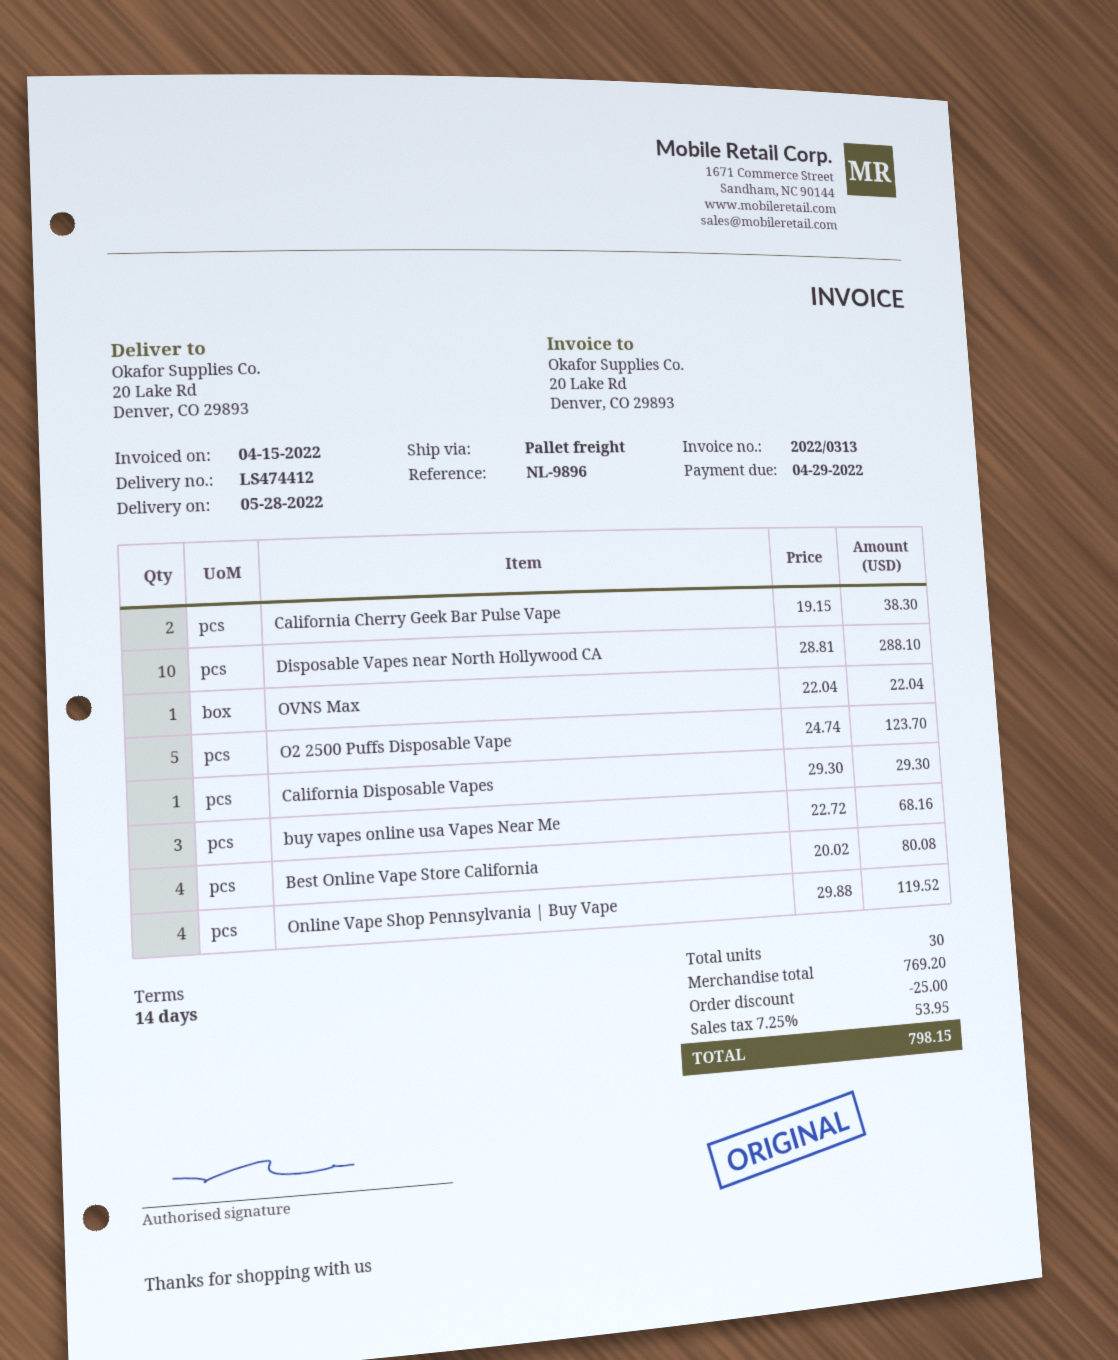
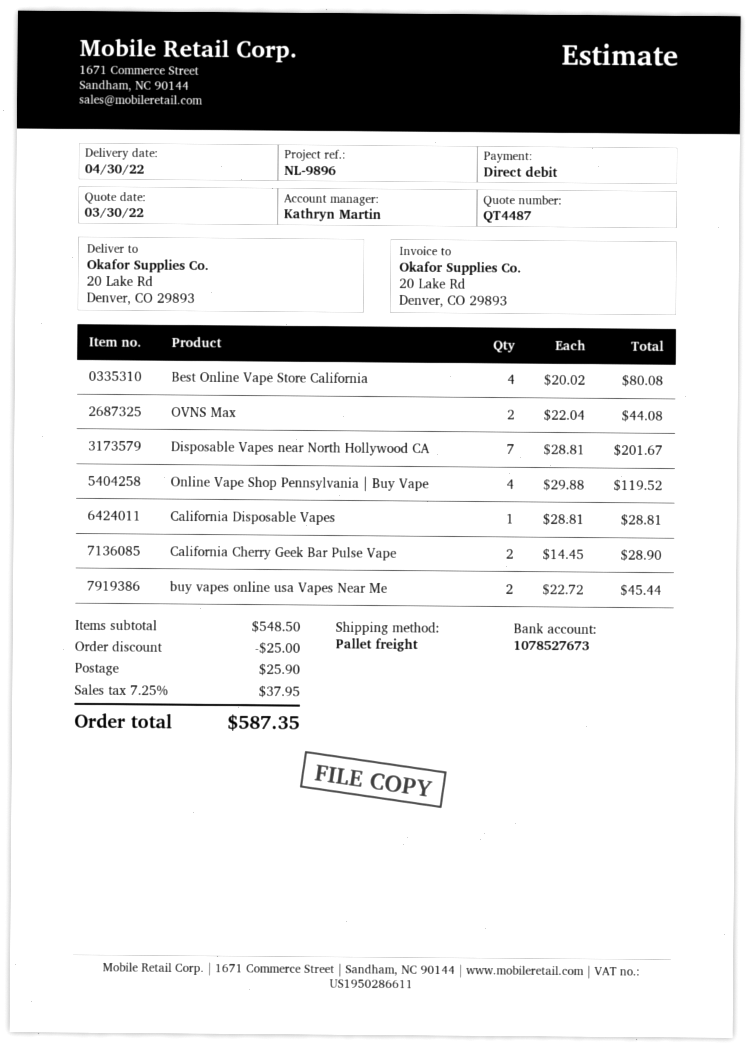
delivery date: 2022-05-28 -> 2022-04-30
California Cherry Geek Bar Pulse Vape: 2 x 19.15 = 38.30 -> 2 x 14.45 = 28.90
Disposable Vapes near North Hollywood CA: 10 x 28.81 = 288.10 -> 7 x 28.81 = 201.67
OVNS Max: 1 x 22.04 = 22.04 -> 2 x 22.04 = 44.08
O2 2500 Puffs Disposable Vape: 5 x 24.74 = 123.70 -> none
California Disposable Vapes: 1 x 29.30 = 29.30 -> 1 x 28.81 = 28.81
buy vapes online usa Vapes Near Me: 3 x 22.72 = 68.16 -> 2 x 22.72 = 45.44
subtotal: 769.20 -> 548.50
shipping: none -> 25.90
tax: 7.25% = 53.95 -> 7.25% = 37.95
total: 798.15 -> 587.35

